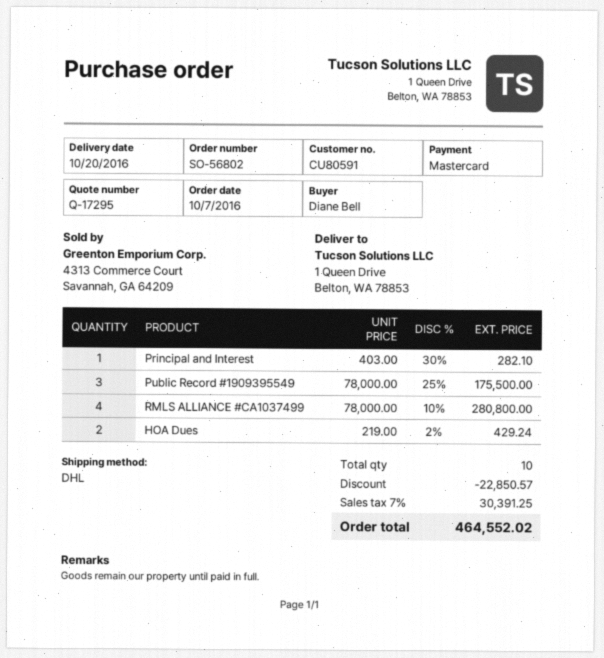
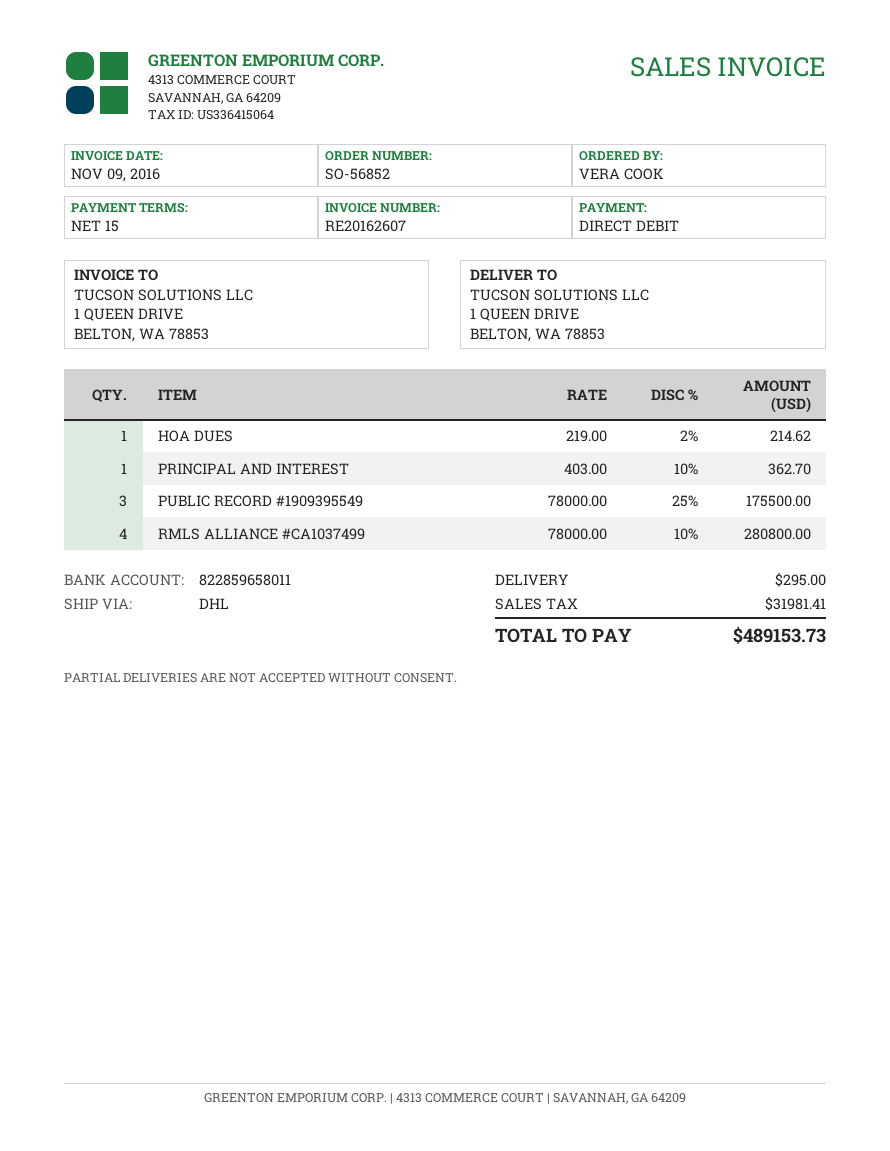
order number: SO-56802 -> SO-56852
ordered by: Diane Bell -> VERA COOK
payment method: Mastercard -> direct debit
Principal and Interest: 1 x 403.00 - 30% = 282.10 -> 1 x 403.00 - 10% = 362.70
HOA Dues: 2 x 219.00 - 2% = 429.24 -> 1 x 219.00 - 2% = 214.62
discount: 22850.57 -> none
shipping: none -> 295.00
tax: 30391.25 -> 31981.41
total: 464552.02 -> 489153.73

